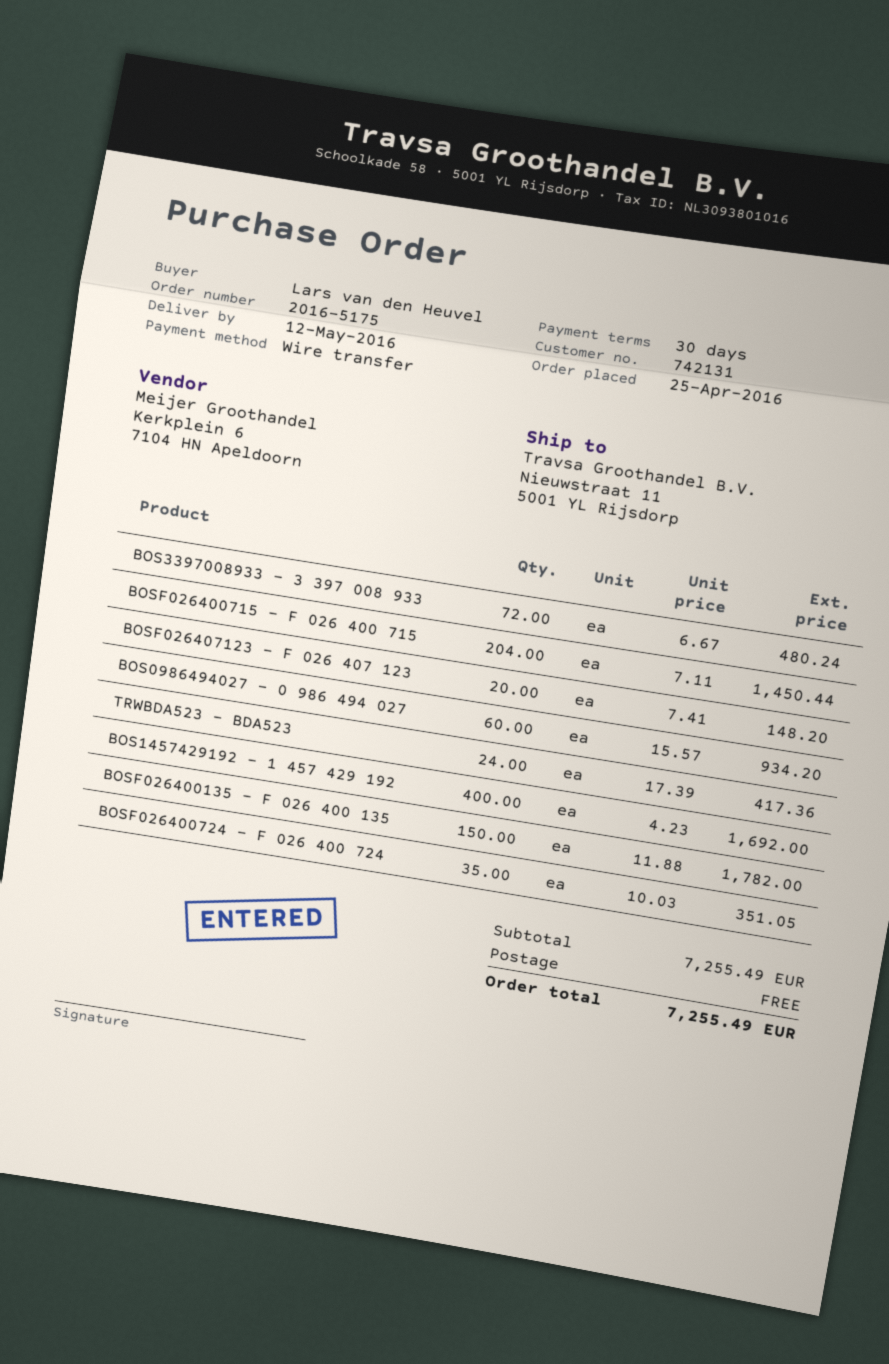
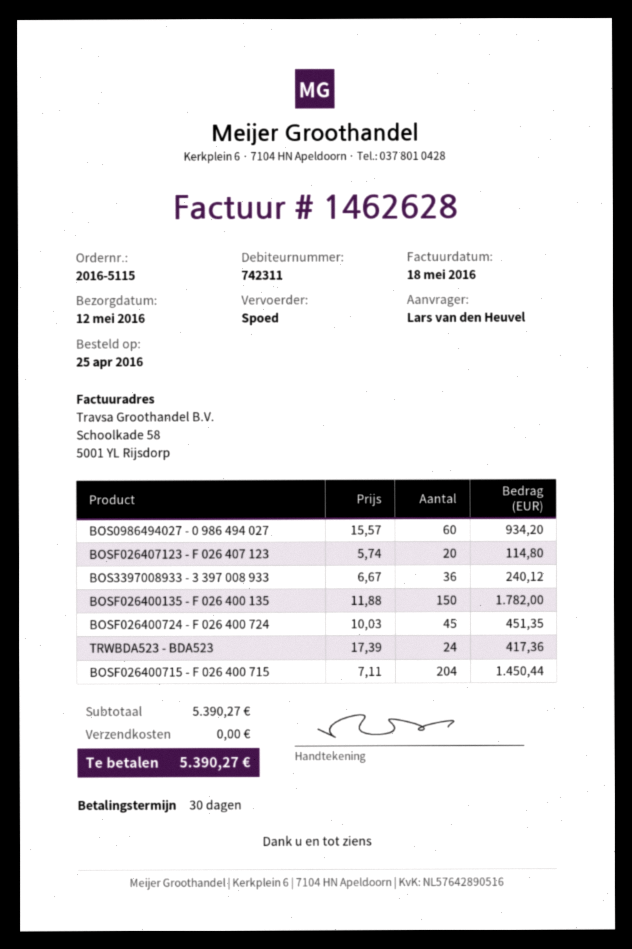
order number: 2016-5175 -> 2016-5115
customer number: 742131 -> 742311
BOS3397008933 - 3 397 008 933: 72 x 6.67 = 480.24 -> 36 x 6.67 = 240.12
BOSF026407123 - F 026 407 123: 20 x 7.41 = 148.20 -> 20 x 5.74 = 114.80
BOS1457429192 - 1 457 429 192: 400 x 4.23 = 1692.00 -> none
BOSF026400724 - F 026 400 724: 35 x 10.03 = 351.05 -> 45 x 10.03 = 451.35
subtotal: 7255.49 -> 5390.27
total: 7255.49 -> 5390.27

